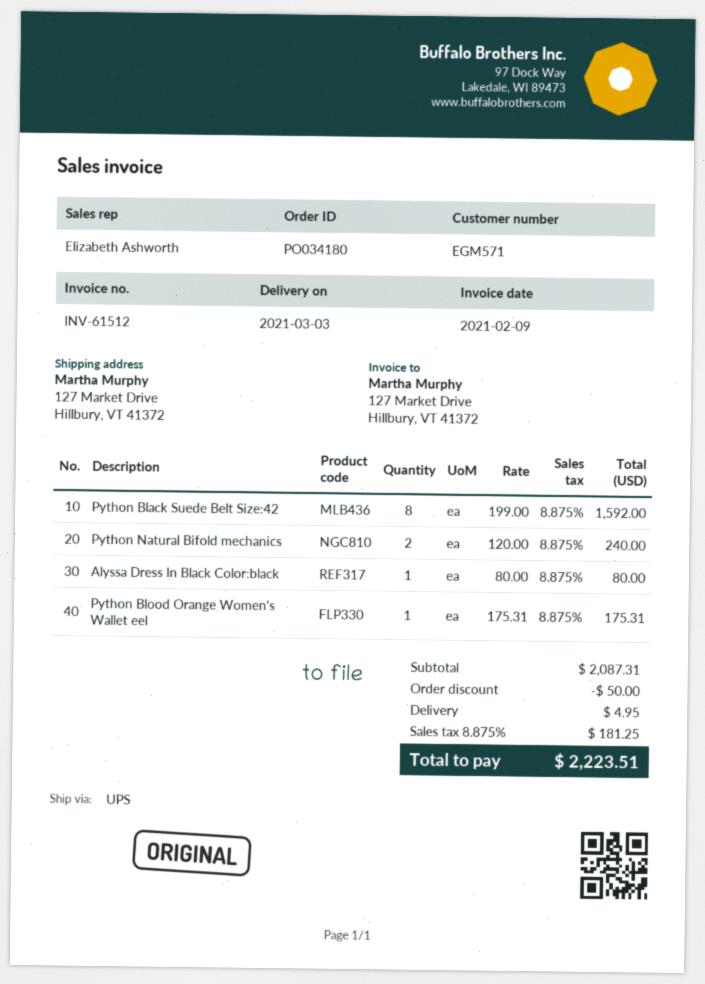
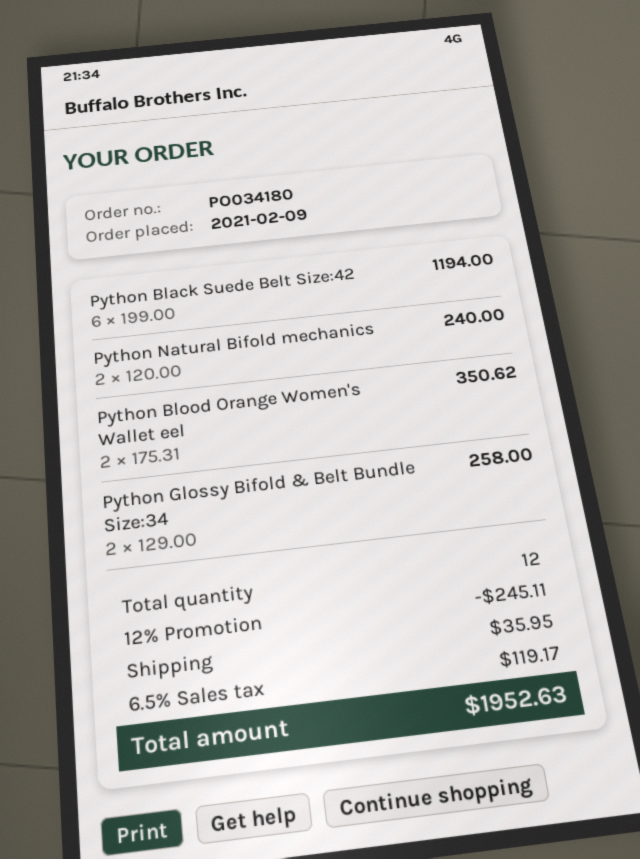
Python Black Suede Belt Size:42: 8 x 199.00 = 1592.00 -> 6 x 199.00 = 1194.00
Alyssa Dress In Black Color:black: 1 x 80.00 = 80.00 -> none
Python Blood Orange Women's Wallet eel: 1 x 175.31 = 175.31 -> 2 x 175.31 = 350.62
Python Glossy Bifold & Belt Bundle Size:34: none -> 2 x 129.00 = 258.00
discount: 50.00 -> 245.11
shipping: 4.95 -> 35.95
tax: 8.875% = 181.25 -> 6.5% = 119.17
total: 2223.51 -> 1952.63

